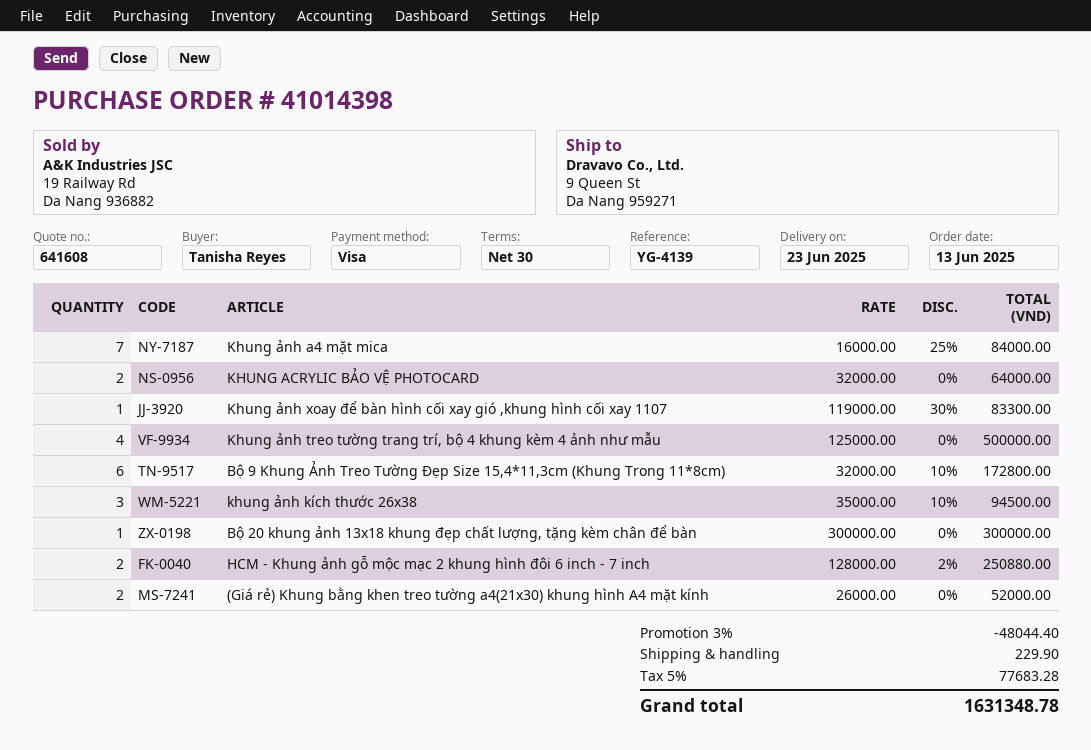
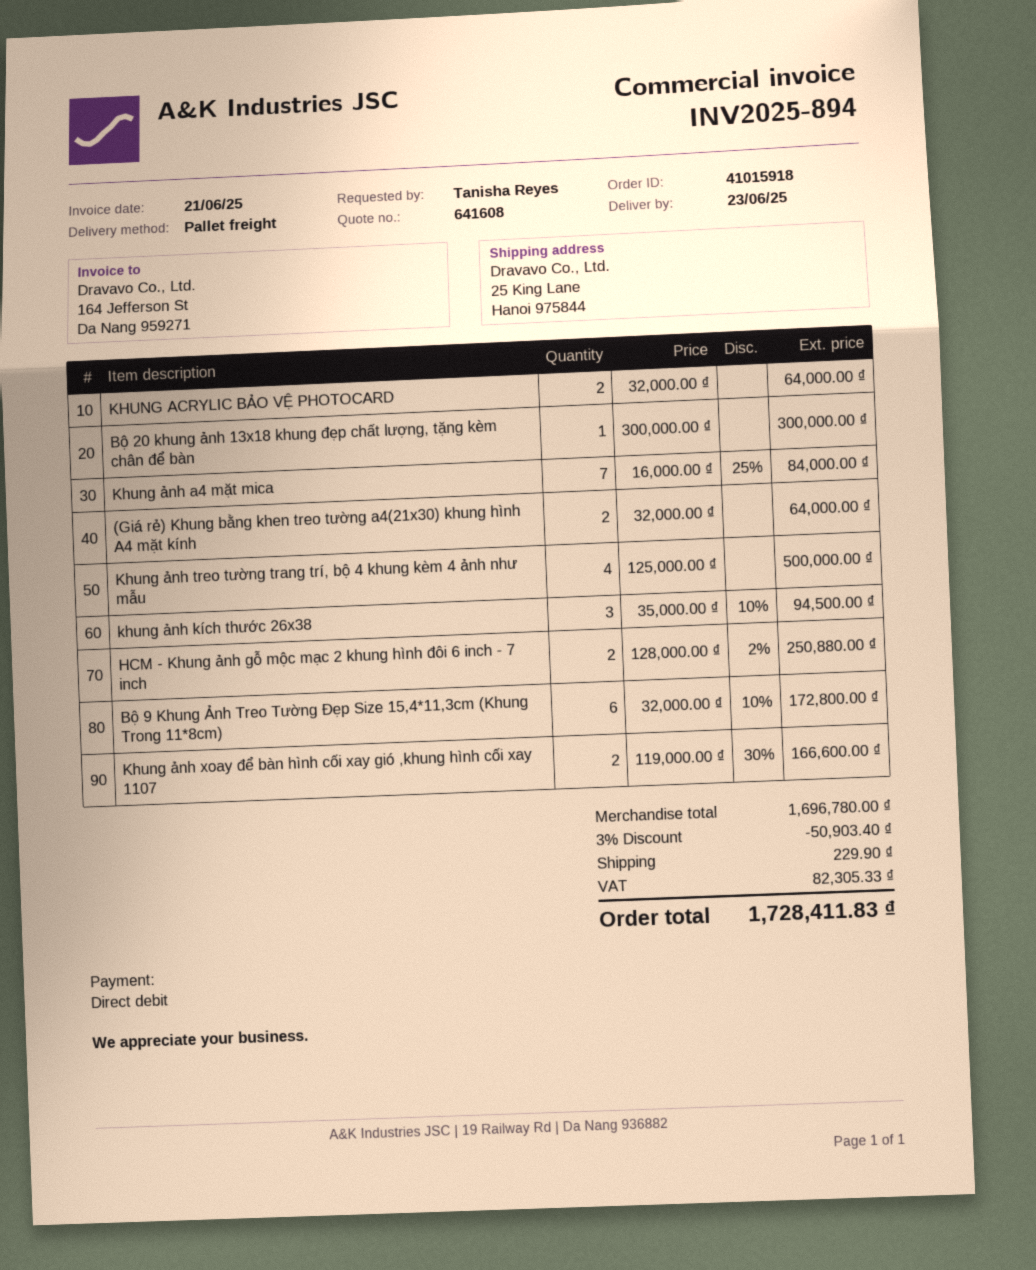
order number: 41014398 -> 41015918
payment method: Visa -> direct debit
ship to: 9 Queen St, Da Nang 959271 -> 25 King Lane, Hanoi 975844
Khung ảnh xoay để bàn hình cối xay gió ,khung hình cối xay 1107: 1 x 119000.00 - 30% = 83300.00 -> 2 x 119000.00 - 30% = 166600.00
(Giá rẻ) Khung bằng khen treo tường a4(21x30) khung hình A4 mặt kính: 2 x 26000.00 = 52000.00 -> 2 x 32000.00 = 64000.00
discount: 3% = 48044.40 -> 3% = 50903.40
tax: 77683.28 -> 82305.33
total: 1631348.78 -> 1728411.83

